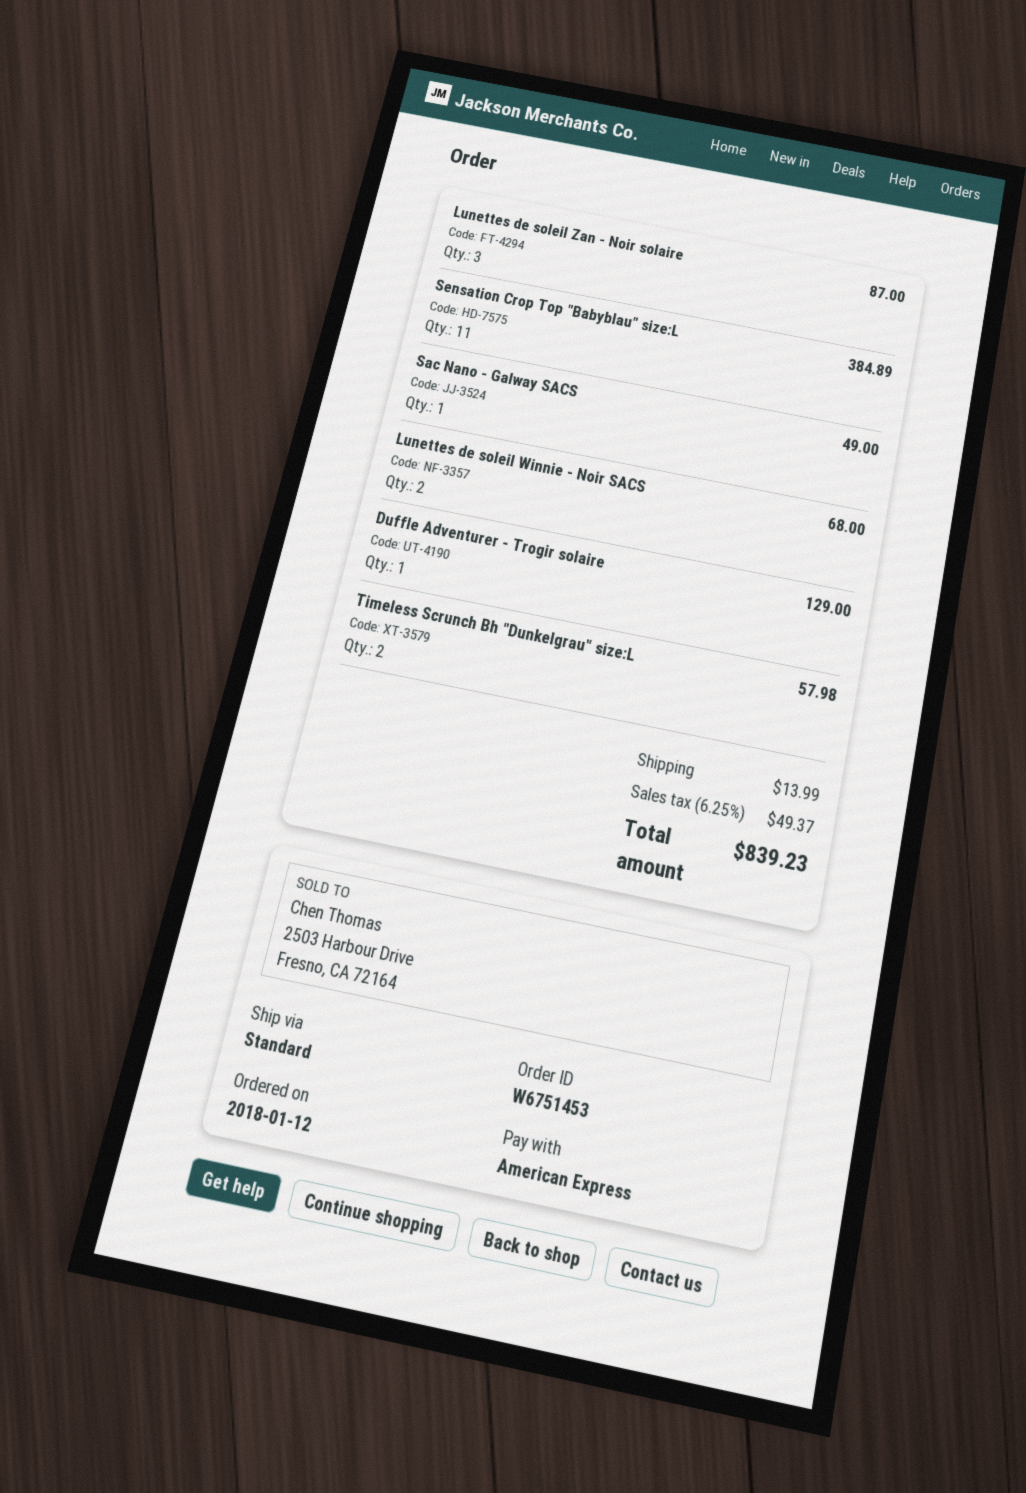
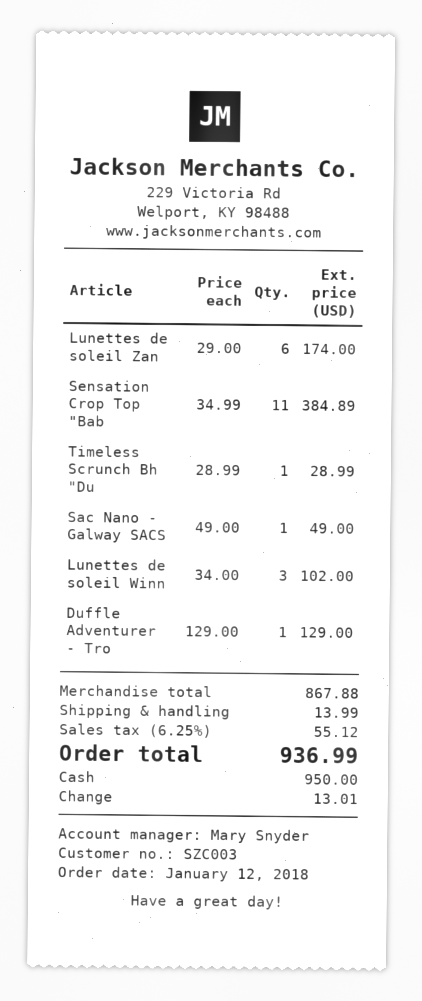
payment method: American Express -> cash
Lunettes de soleil Zan - Noir solaire: 3 for 87.00 -> 6 for 174.00
Lunettes de soleil Winnie - Noir SACS: 2 for 68.00 -> 3 for 102.00
Timeless Scrunch Bh "Dunkelgrau" size:L: 2 for 57.98 -> 1 for 28.99
tax: 6.25% = 49.37 -> 6.25% = 55.12
total: 839.23 -> 936.99

